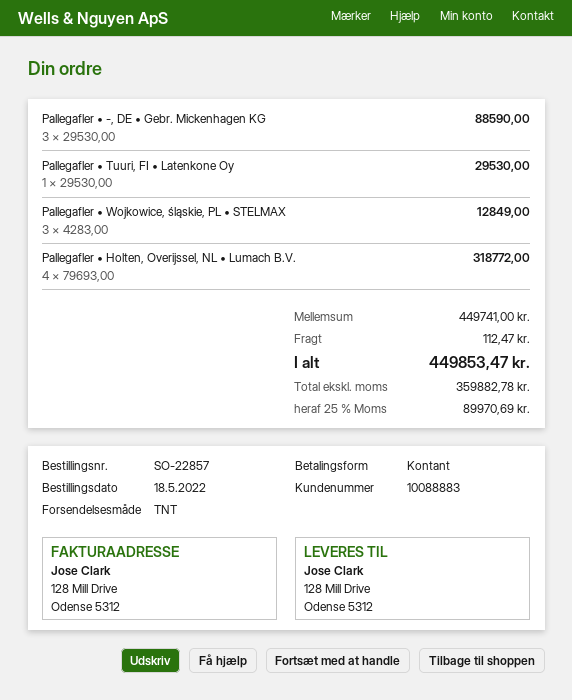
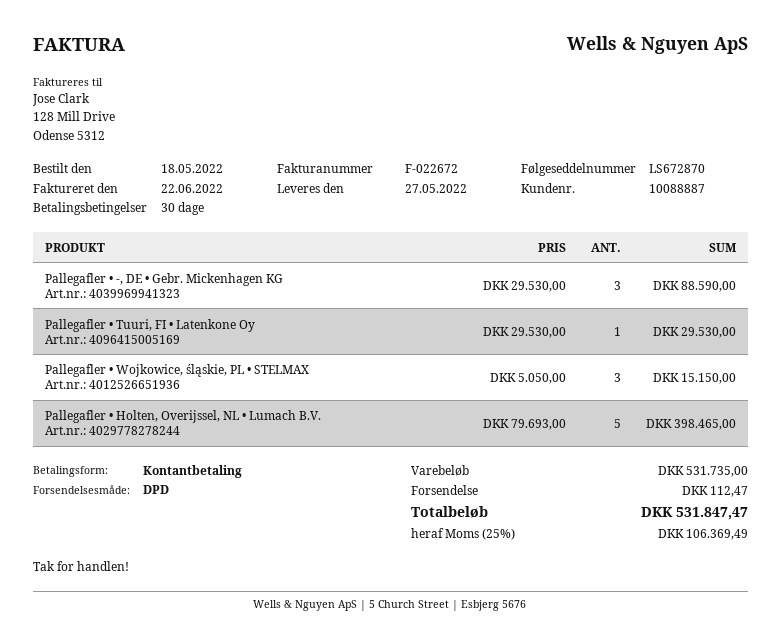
customer number: 10088883 -> 10088887
shipping method: TNT -> DPD
Pallegafler • Wojkowice, śląskie, PL • STELMAX: 3 x 4283.00 = 12849.00 -> 3 x 5050.00 = 15150.00
Pallegafler • Holten, Overijssel, NL • Lumach B.V.: 4 x 79693.00 = 318772.00 -> 5 x 79693.00 = 398465.00
subtotal: 449741.00 -> 531735.00
tax: 25% = 89970.69 -> 25% = 106369.49
total: 449853.47 -> 531847.47

